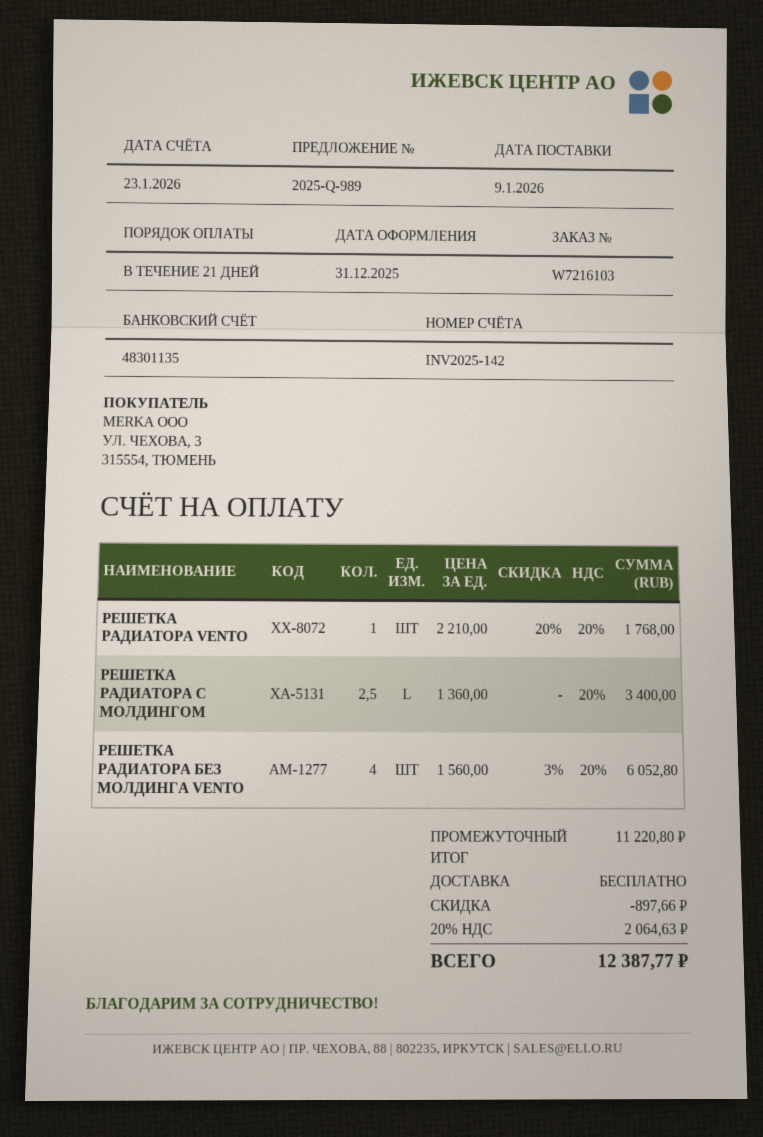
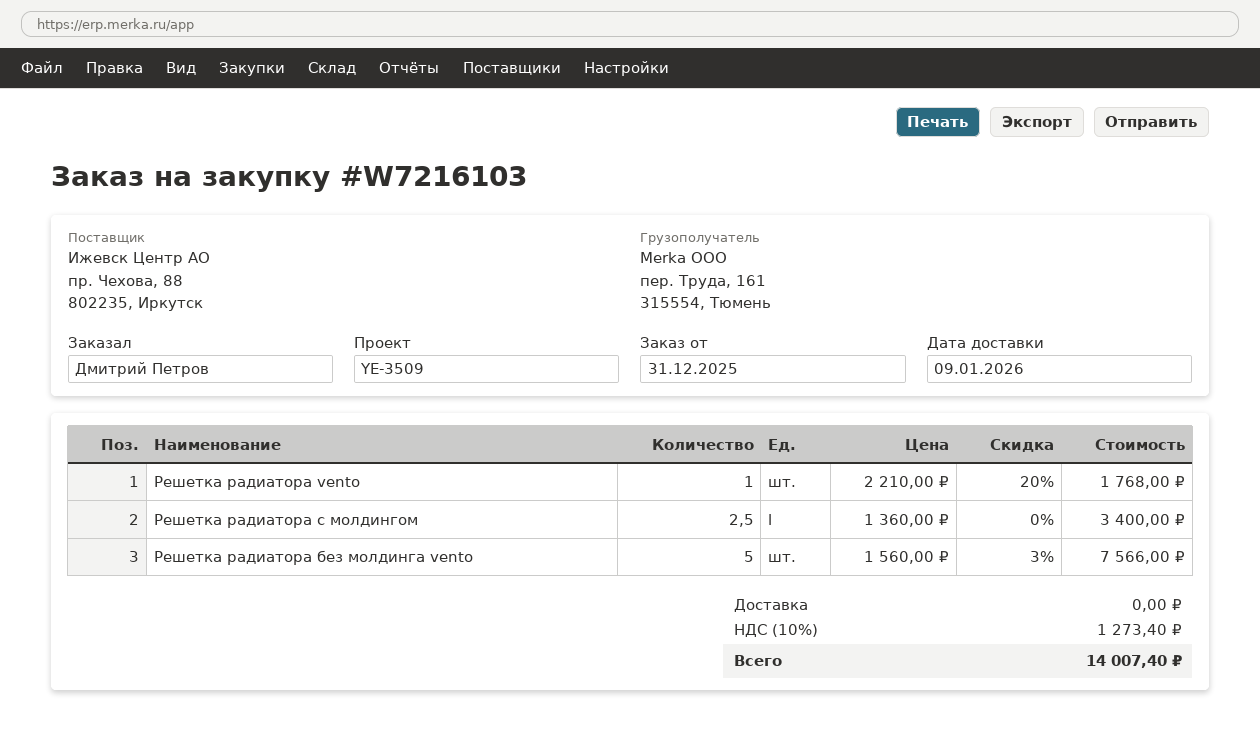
РЕШЕТКА РАДИАТОРА БЕЗ МОЛДИНГА VENTO: 4 x 1560.00 - 3% = 6052.80 -> 5 x 1560.00 - 3% = 7566.00
discount: 897.66 -> none
tax: 20% = 2064.63 -> 10% = 1273.40
total: 12387.77 -> 14007.40

